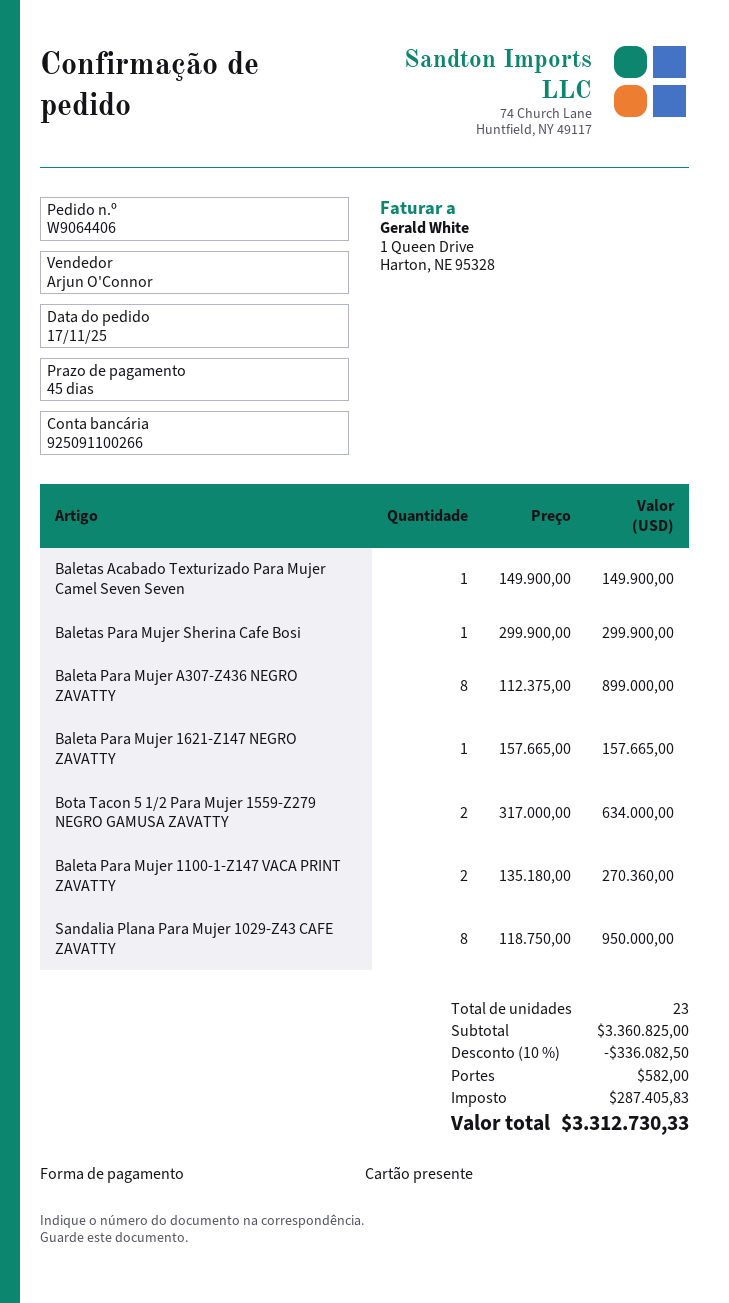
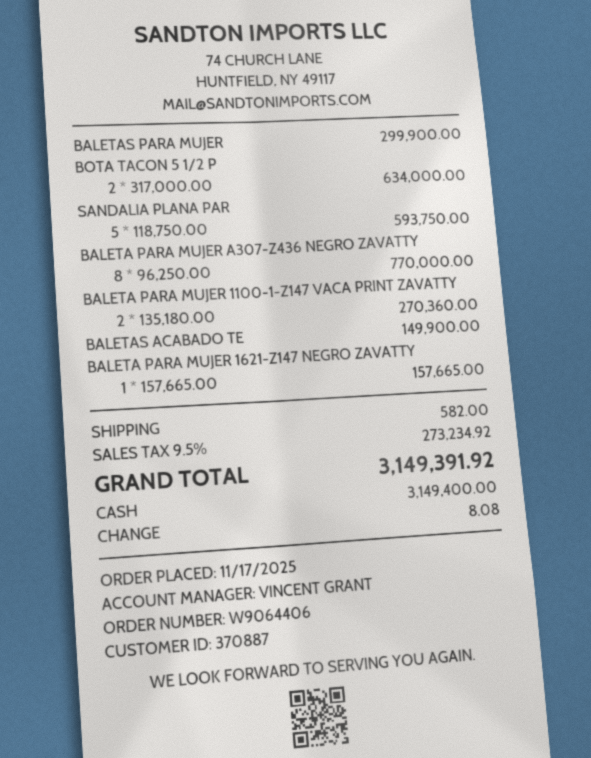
sales rep: Arjun O'Connor -> VINCENT GRANT
payment method: gift card -> cash
Baleta Para Mujer A307-Z436 NEGRO ZAVATTY: 8 x 112375.00 = 899000.00 -> 8 x 96250.00 = 770000.00
Sandalia Plana Para Mujer 1029-Z43 CAFE ZAVATTY: 8 x 118750.00 = 950000.00 -> 5 x 118750.00 = 593750.00
discount: 10% = 336082.50 -> none
tax: 287405.83 -> 273234.92
total: 3312730.33 -> 3149391.92

